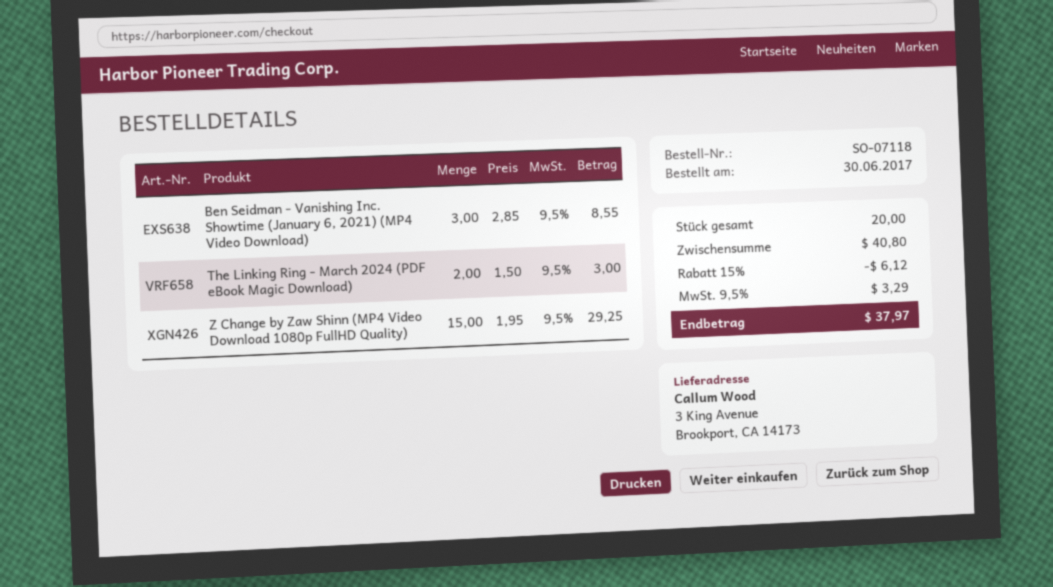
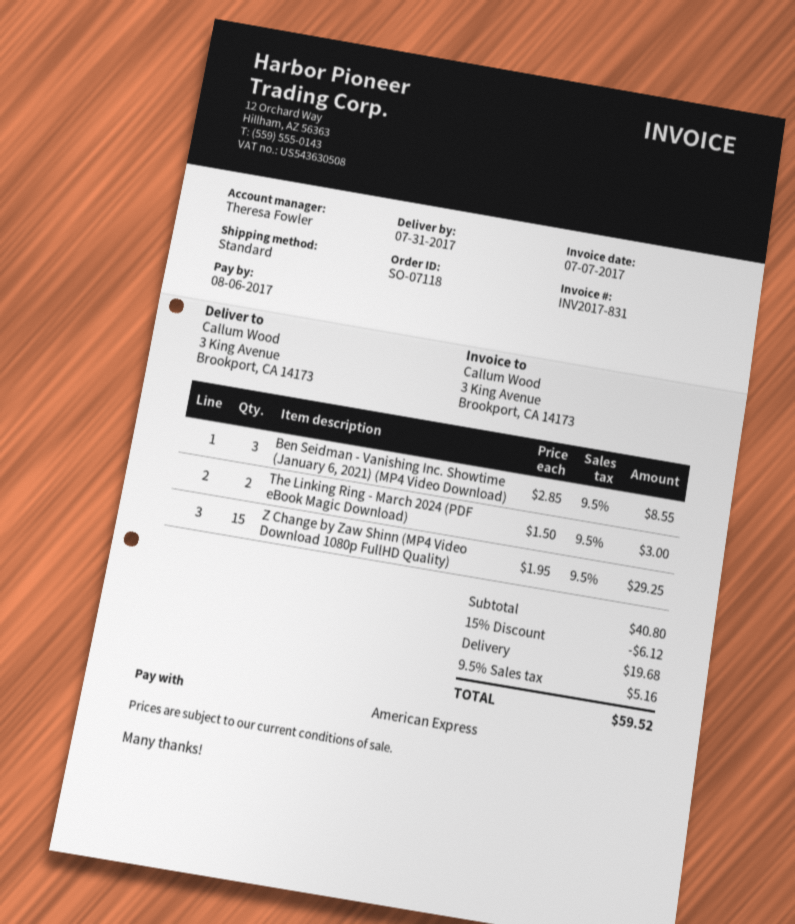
shipping: none -> 19.68
tax: 9.5% = 3.29 -> 9.5% = 5.16
total: 37.97 -> 59.52

